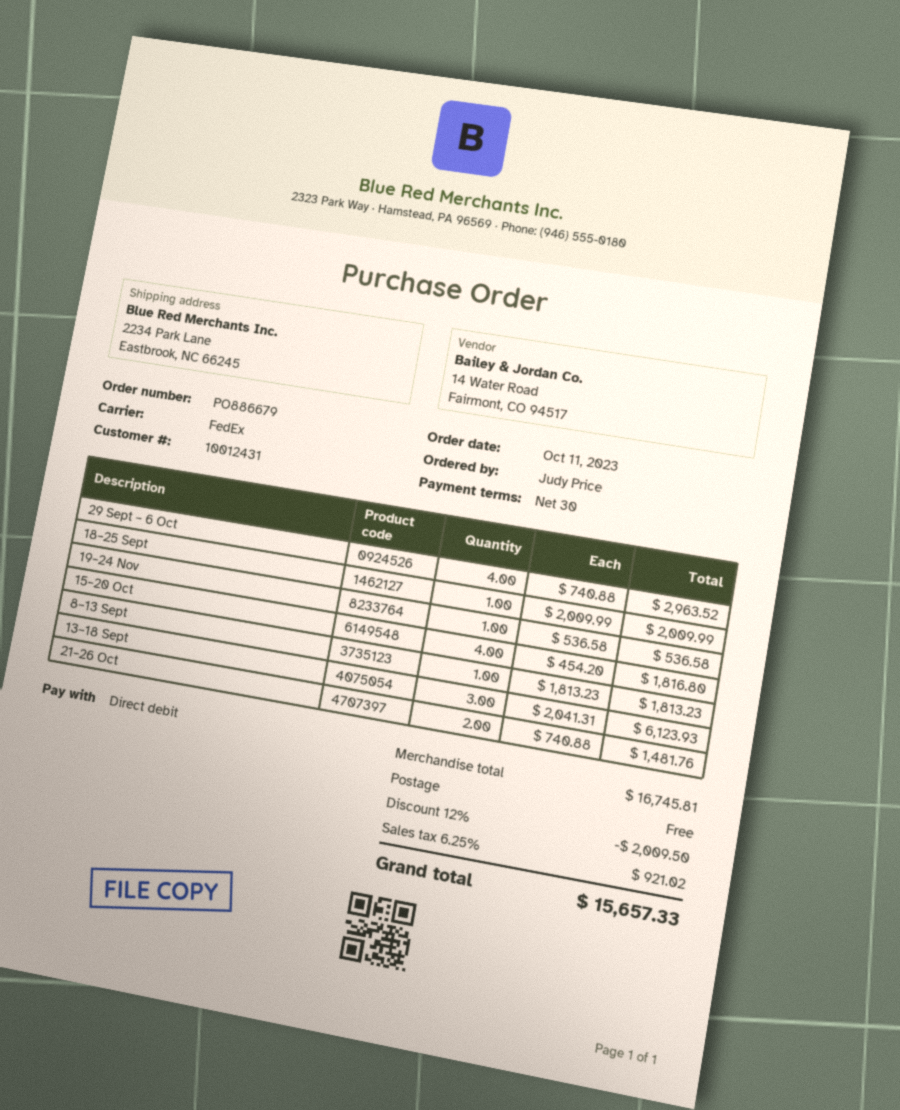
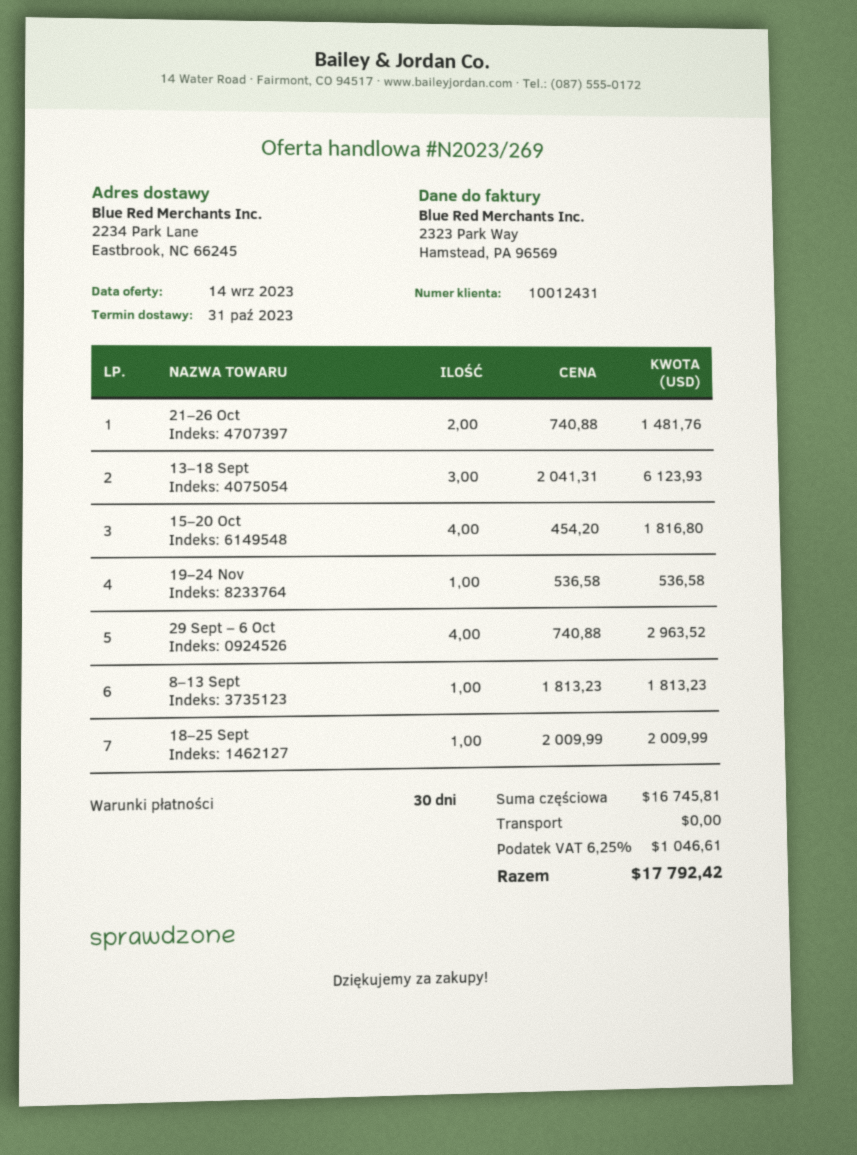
discount: 12% = 2009.50 -> none
tax: 6.25% = 921.02 -> 6.25% = 1046.61
total: 15657.33 -> 17792.42

